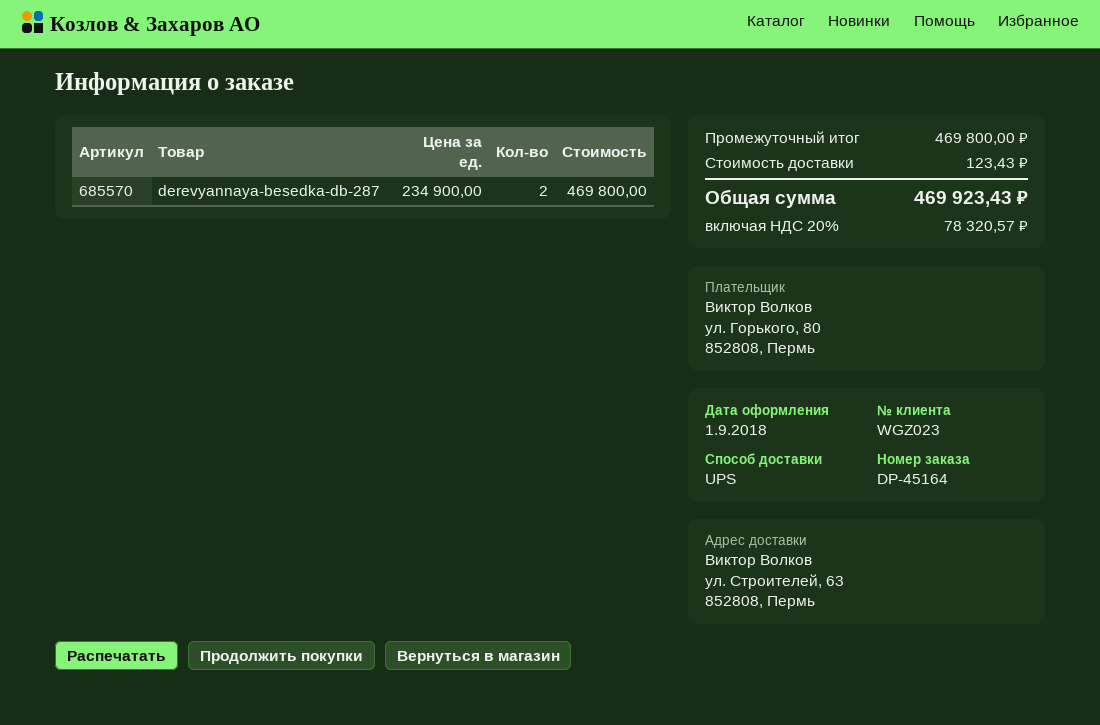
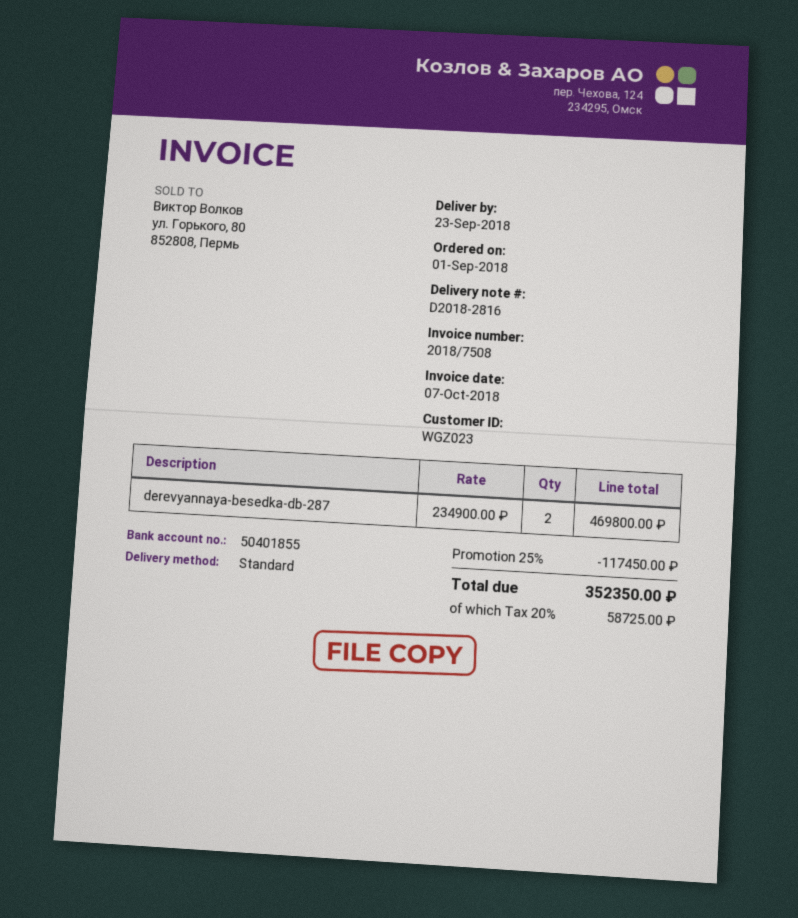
shipping method: UPS -> standard
discount: none -> 25% = 117450.00
shipping: 123.43 -> none
tax: 20% = 78320.57 -> 20% = 58725.00
total: 469923.43 -> 352350.00

